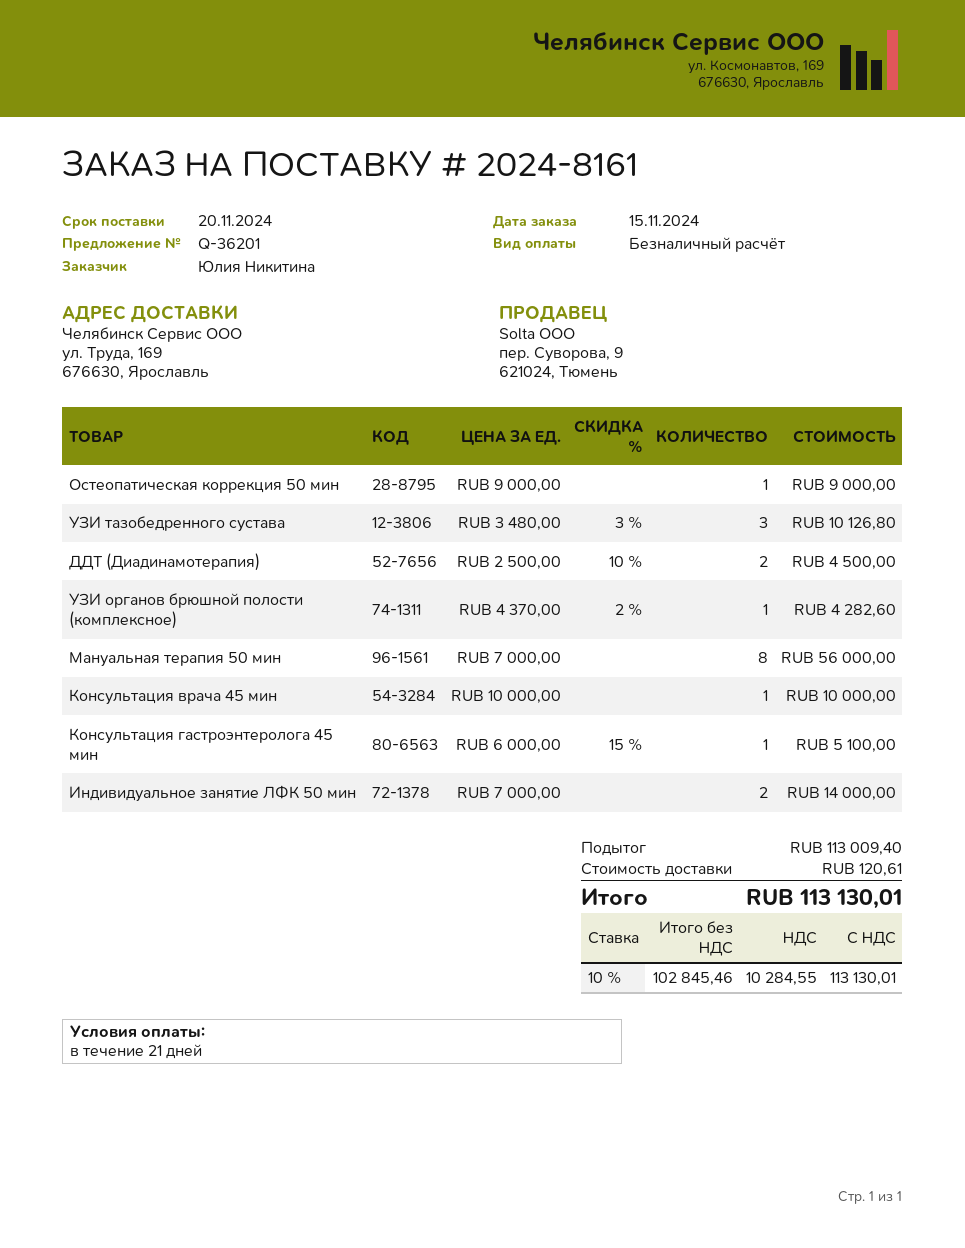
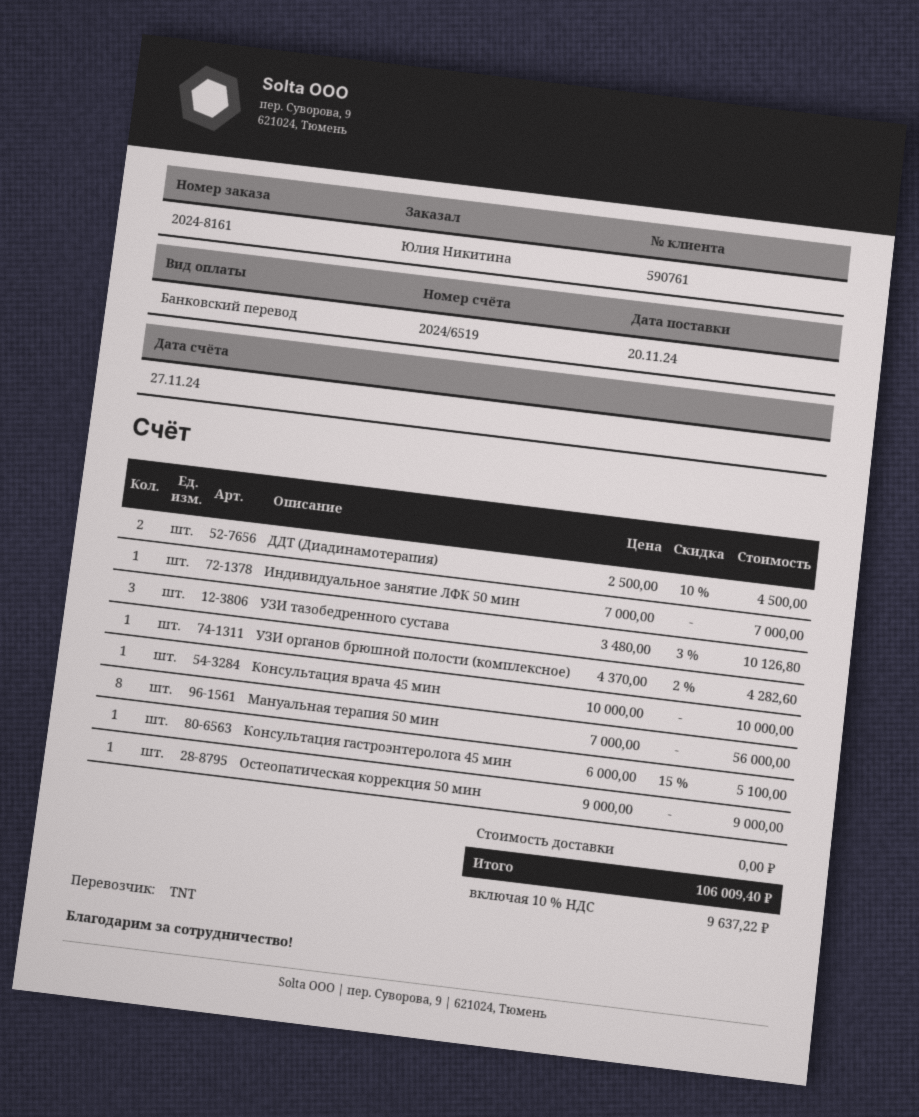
Индивидуальное занятие ЛФК 50 мин: 2 x 7000.00 = 14000.00 -> 1 x 7000.00 = 7000.00
shipping: 120.61 -> 0.00
tax: 10% = 10284.55 -> 10% = 9637.22
total: 113130.01 -> 106009.40

